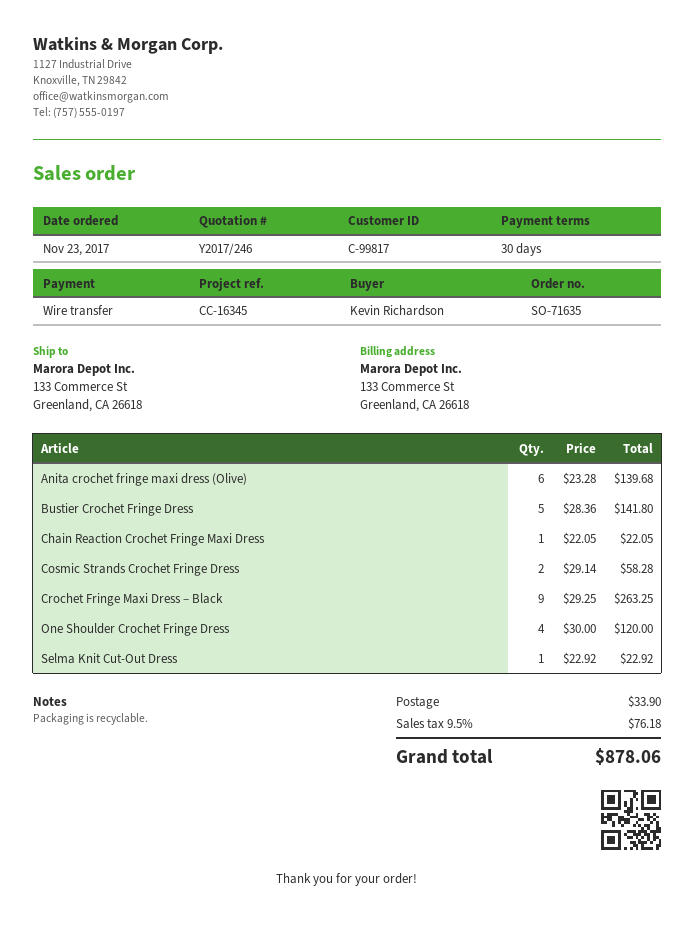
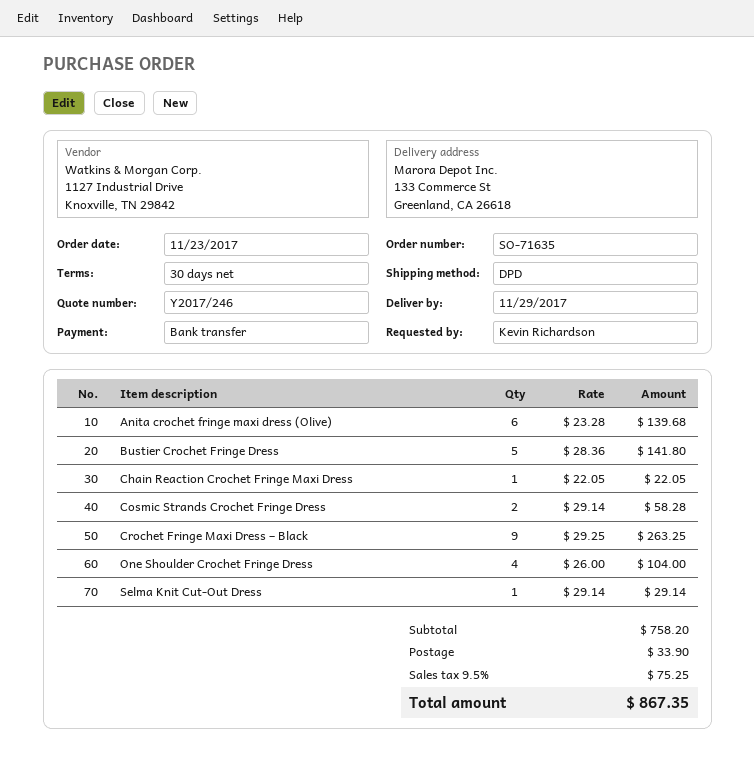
One Shoulder Crochet Fringe Dress: 4 x 30.00 = 120.00 -> 4 x 26.00 = 104.00
Selma Knit Cut-Out Dress: 1 x 22.92 = 22.92 -> 1 x 29.14 = 29.14
tax: 9.5% = 76.18 -> 9.5% = 75.25
total: 878.06 -> 867.35

